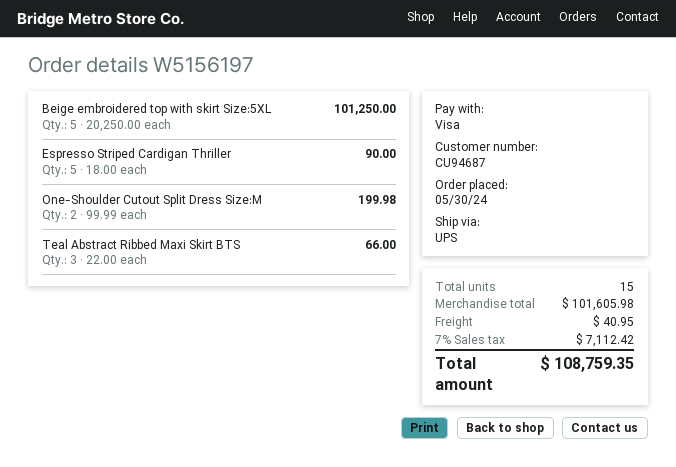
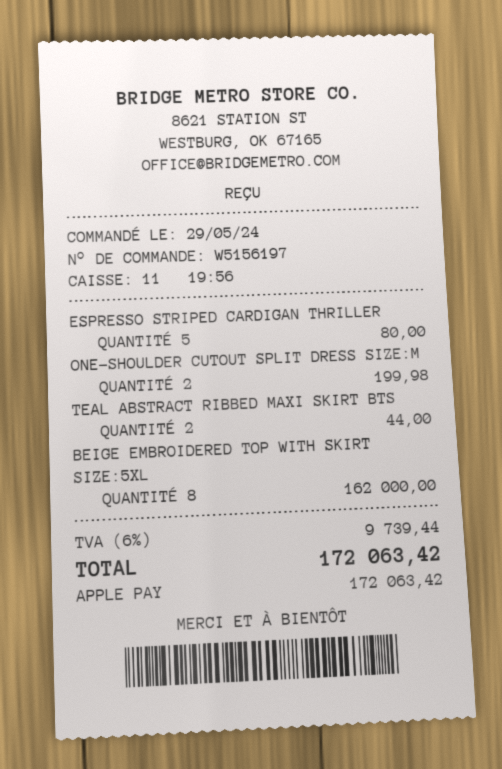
order date: 2024-05-30 -> 2024-05-29
payment method: Visa -> Apple Pay
Beige embroidered top with skirt Size:5XL: 5 for 101250.00 -> 8 for 162000.00
Espresso Striped Cardigan Thriller: 5 for 90.00 -> 5 for 80.00
Teal Abstract Ribbed Maxi Skirt BTS: 3 for 66.00 -> 2 for 44.00
shipping: 40.95 -> none
tax: 7% = 7112.42 -> 6% = 9739.44
total: 108759.35 -> 172063.42

